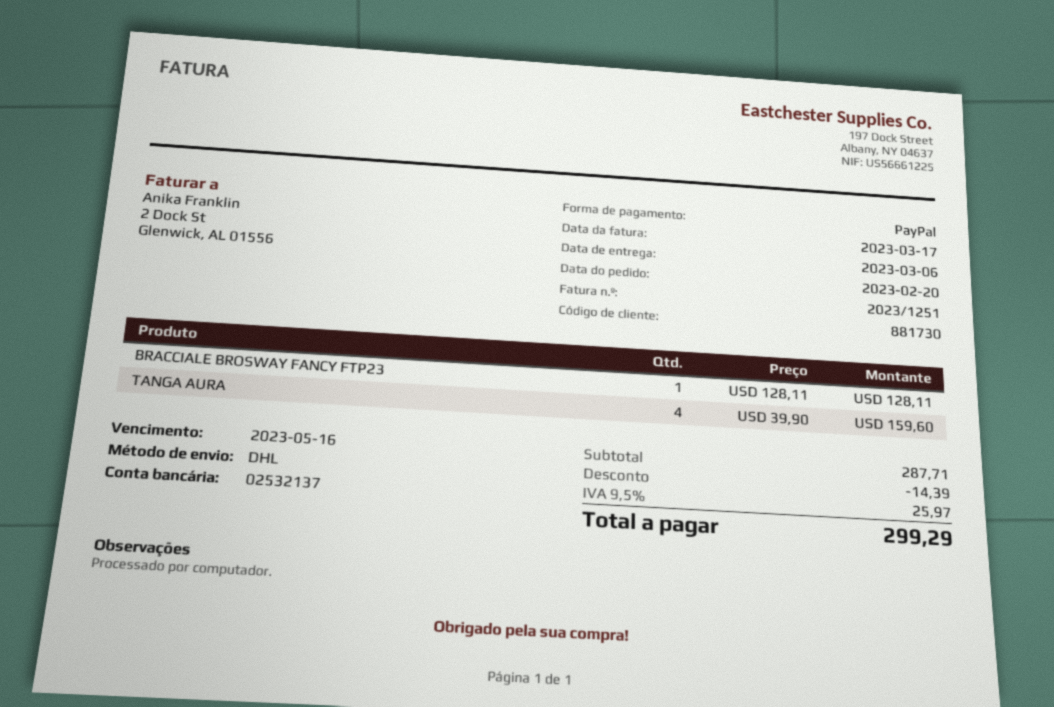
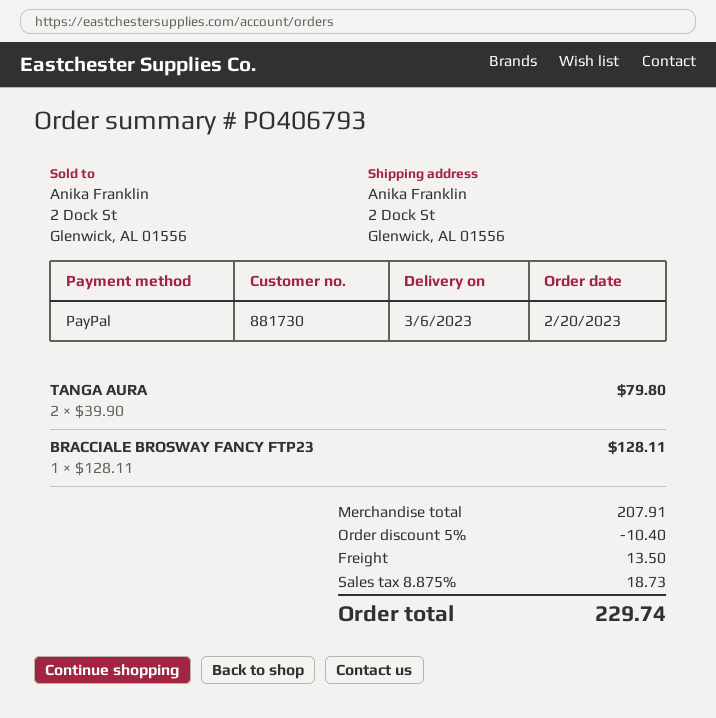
TANGA AURA: 4 x 39.90 = 159.60 -> 2 x 39.90 = 79.80
subtotal: 287.71 -> 207.91
discount: 14.39 -> 10.40
shipping: none -> 13.50
tax: 9.5% = 25.97 -> 8.875% = 18.73
total: 299.29 -> 229.74

